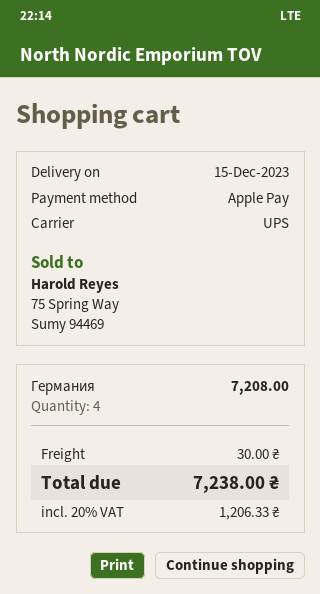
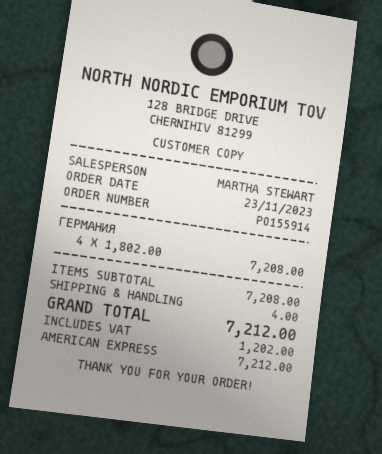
payment method: Apple Pay -> American Express
shipping: 30.00 -> 4.00
tax: 1206.33 -> 1202.00
total: 7238.00 -> 7212.00

